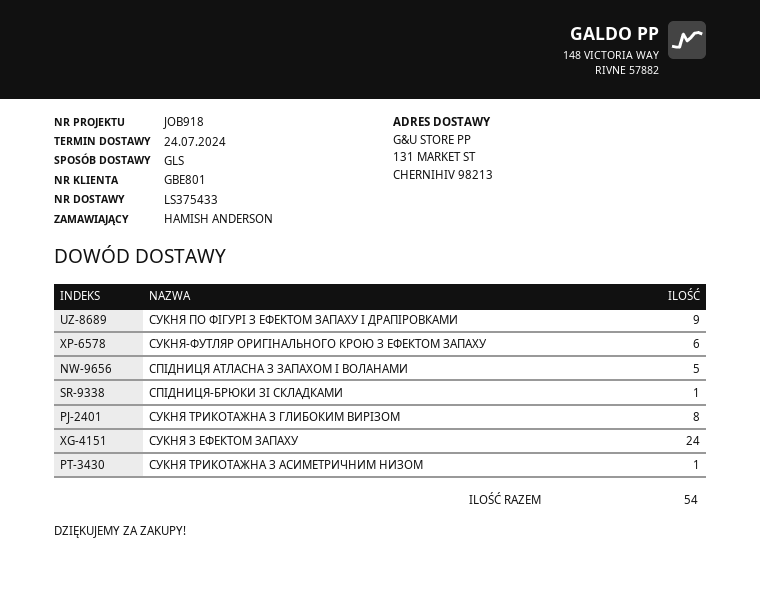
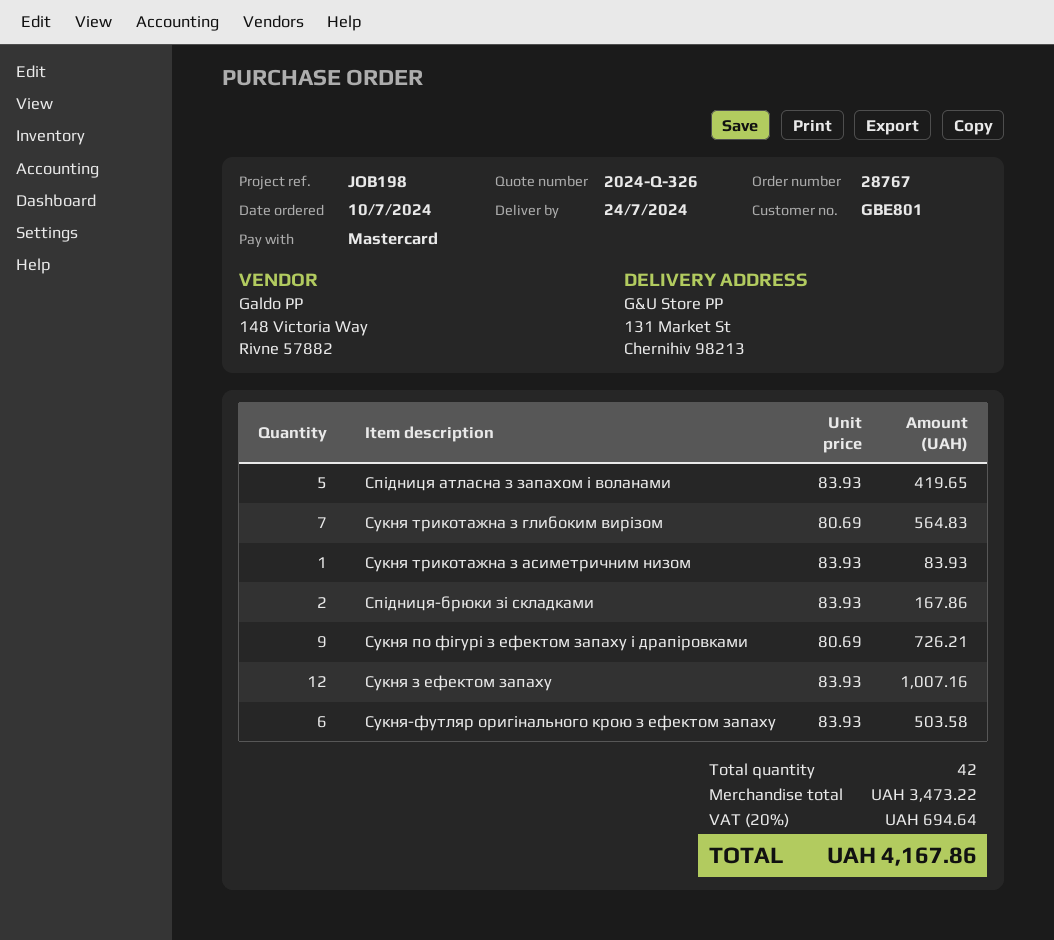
reference: JOB918 -> JOB198
СПІДНИЦЯ-БРЮКИ ЗІ СКЛАДКАМИ: 1 -> 2
СУКНЯ ТРИКОТАЖНА З ГЛИБОКИМ ВИРІЗОМ: 8 -> 7
СУКНЯ З ЕФЕКТОМ ЗАПАХУ: 24 -> 12
total quantity: 54 -> 42

